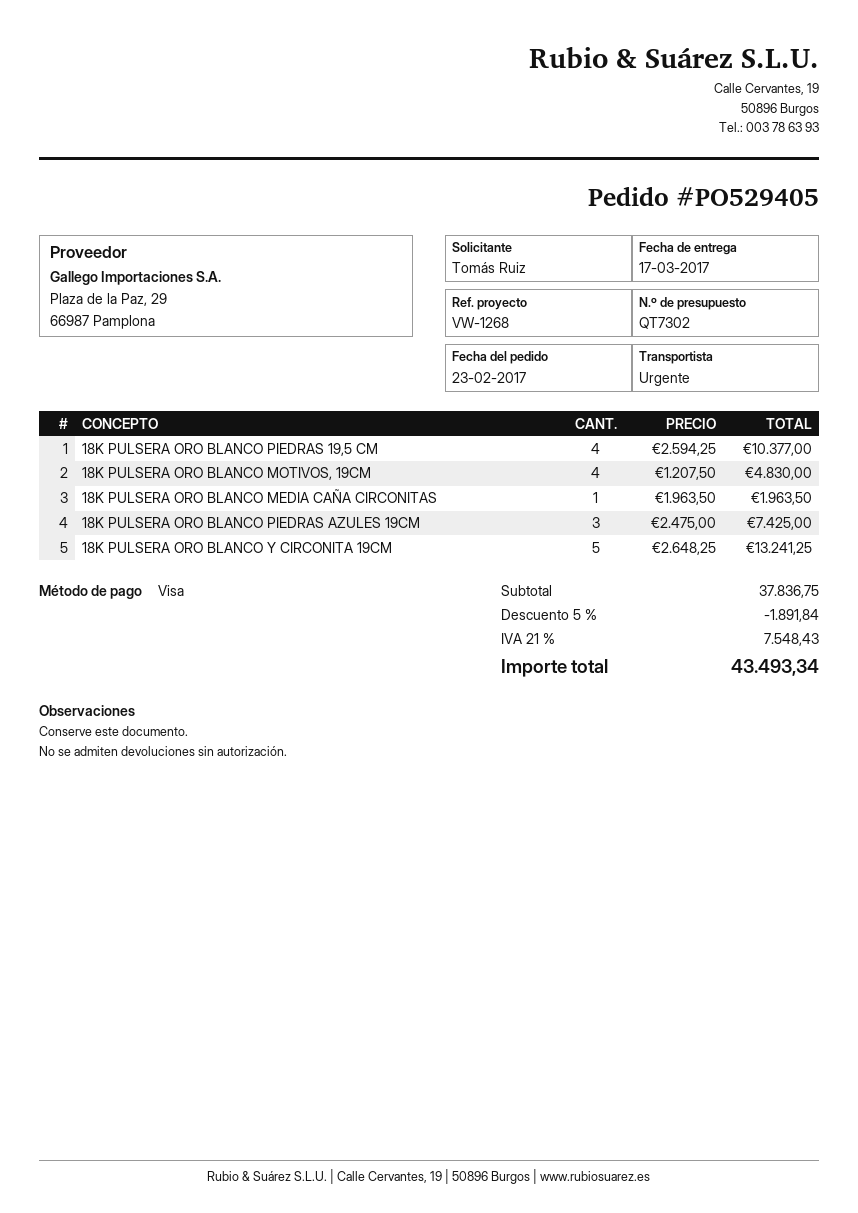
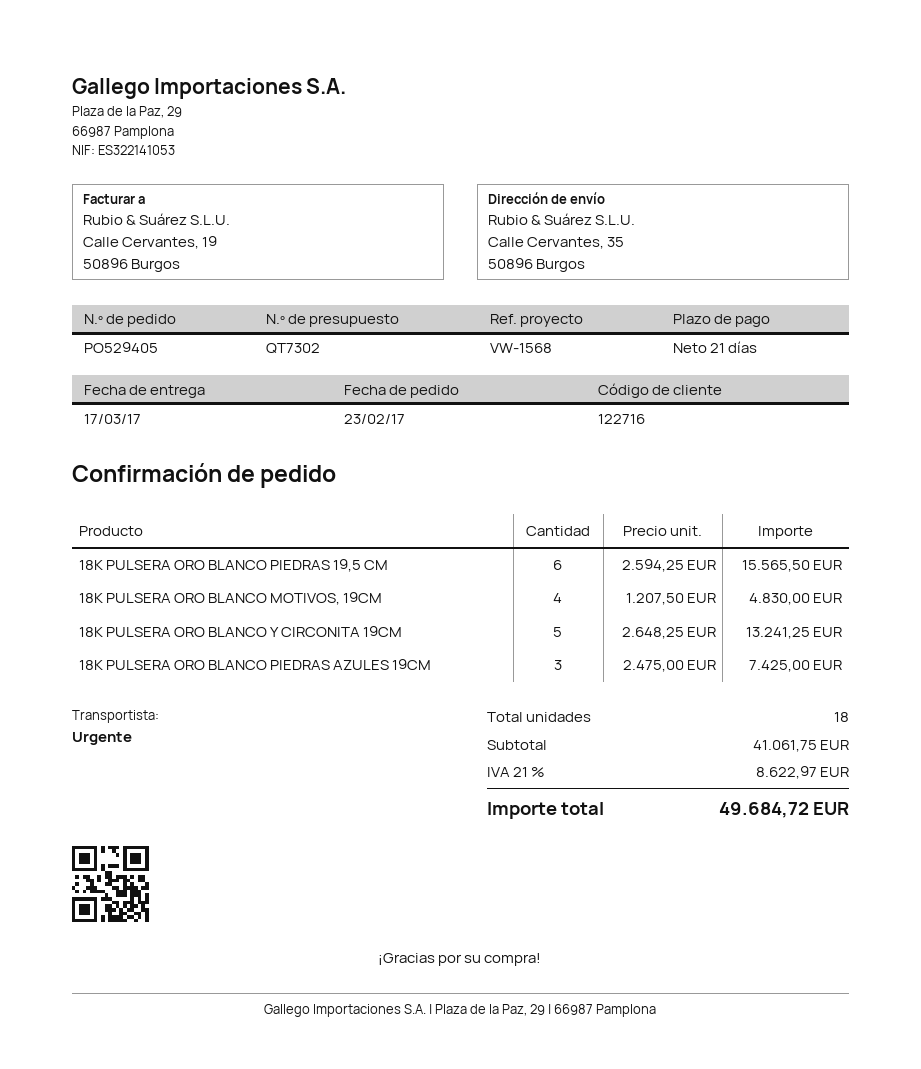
reference: VW-1268 -> VW-1568
18K PULSERA ORO BLANCO PIEDRAS 19,5 CM: 4 x 2594.25 = 10377.00 -> 6 x 2594.25 = 15565.50
18K PULSERA ORO BLANCO MEDIA CAÑA CIRCONITAS: 1 x 1963.50 = 1963.50 -> none
subtotal: 37836.75 -> 41061.75
discount: 5% = 1891.84 -> none
tax: 21% = 7548.43 -> 21% = 8622.97
total: 43493.34 -> 49684.72

